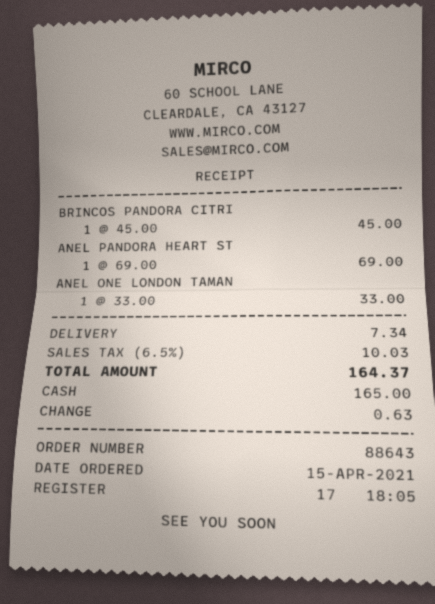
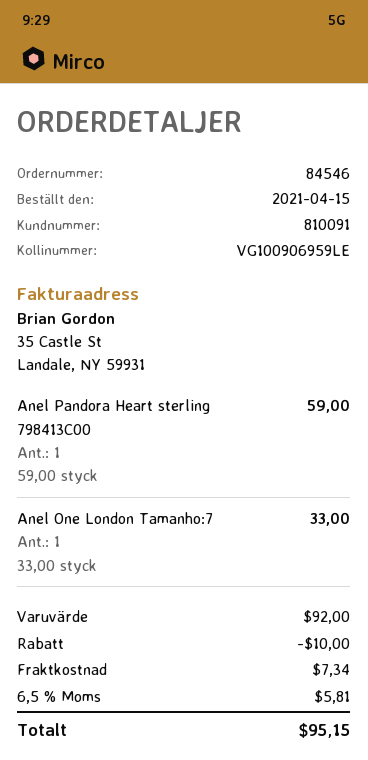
order number: 88643 -> 84546
BRINCOS PANDORA CITRI: 1 x 45.00 = 45.00 -> none
ANEL PANDORA HEART ST: 1 x 69.00 = 69.00 -> 1 x 59.00 = 59.00
discount: none -> 10.00
tax: 6.5% = 10.03 -> 6.5% = 5.81
total: 164.37 -> 95.15

